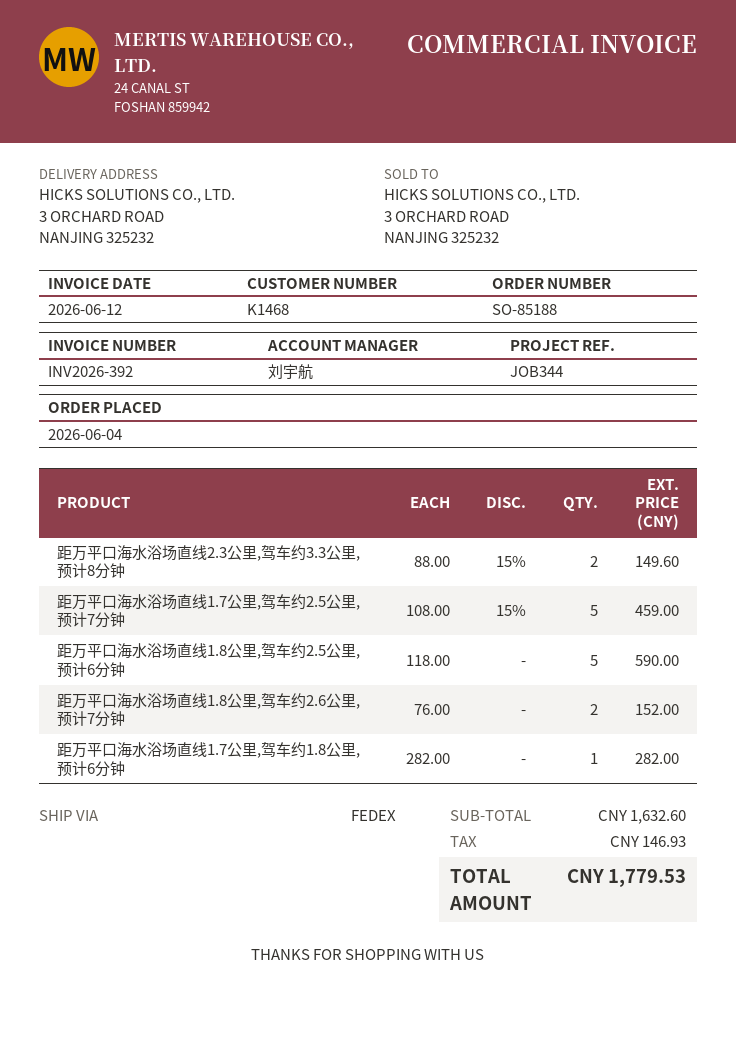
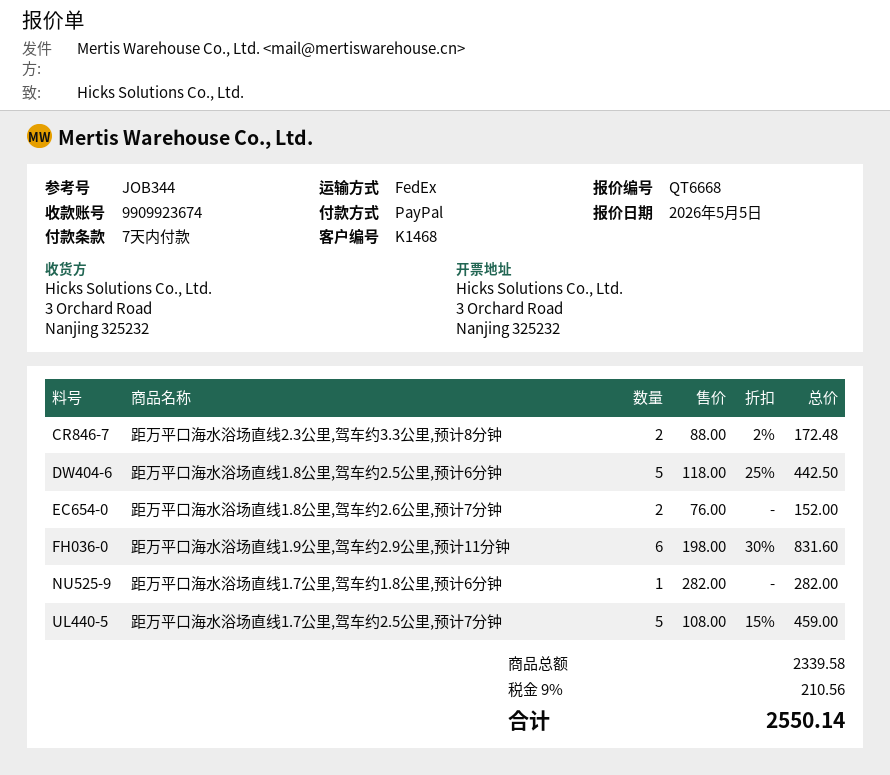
距万平口海水浴场直线2.3公里,驾车约3.3公里,预计8分钟: 2 x 88.00 - 15% = 149.60 -> 2 x 88.00 - 2% = 172.48
距万平口海水浴场直线1.8公里,驾车约2.5公里,预计6分钟: 5 x 118.00 = 590.00 -> 5 x 118.00 - 25% = 442.50
距万平口海水浴场直线1.9公里,驾车约2.9公里,预计11分钟: none -> 6 x 198.00 - 30% = 831.60
subtotal: 1632.60 -> 2339.58
tax: 146.93 -> 210.56
total: 1779.53 -> 2550.14

